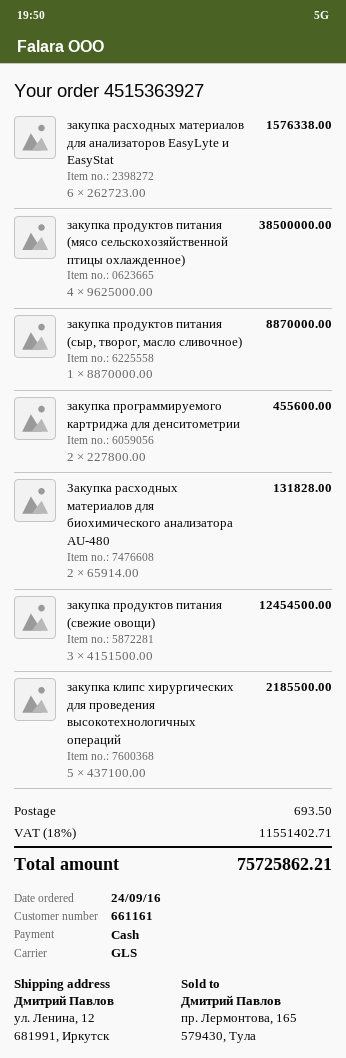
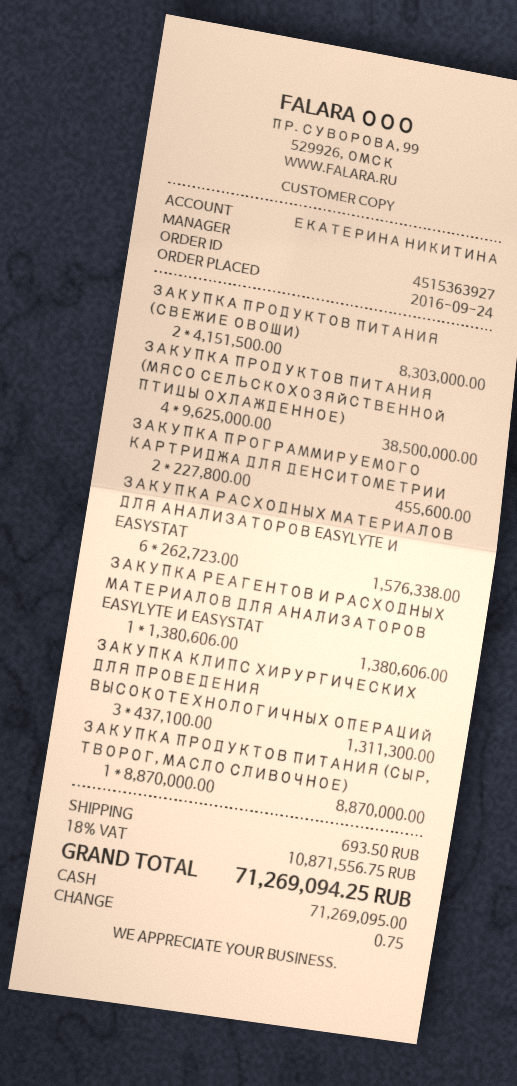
Закупка расходных материалов для биохимического анализатора AU-480: 2 x 65914.00 = 131828.00 -> none
закупка продуктов питания (свежие овощи): 3 x 4151500.00 = 12454500.00 -> 2 x 4151500.00 = 8303000.00
закупка клипс хирургических для проведения высокотехнологичных операций: 5 x 437100.00 = 2185500.00 -> 3 x 437100.00 = 1311300.00
ЗАКУПКА РЕАГЕНТОВ И РАСХОДНЫХ МАТЕРИАЛОВ ДЛЯ АНАЛИЗАТОРОВ EASYLYTE И EASYSTAT: none -> 1 x 1380606.00 = 1380606.00
tax: 18% = 11551402.71 -> 18% = 10871556.75
total: 75725862.21 -> 71269094.25

